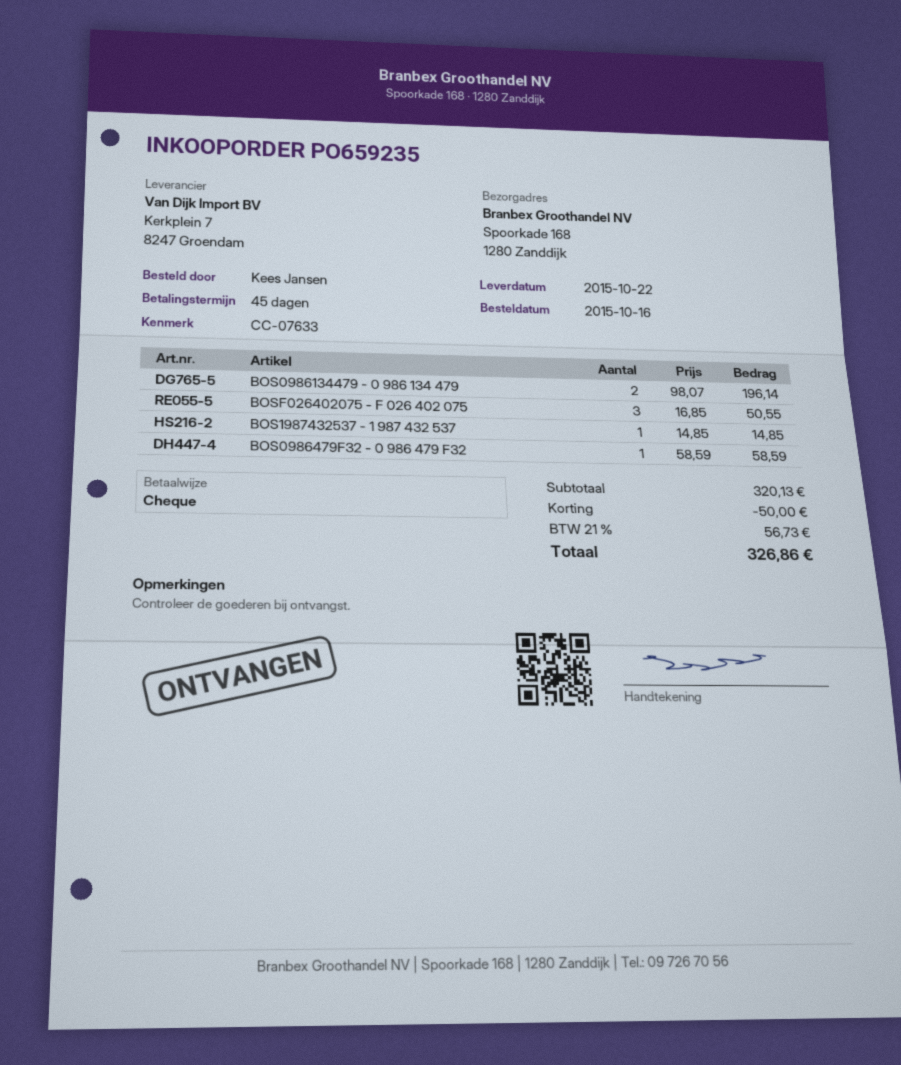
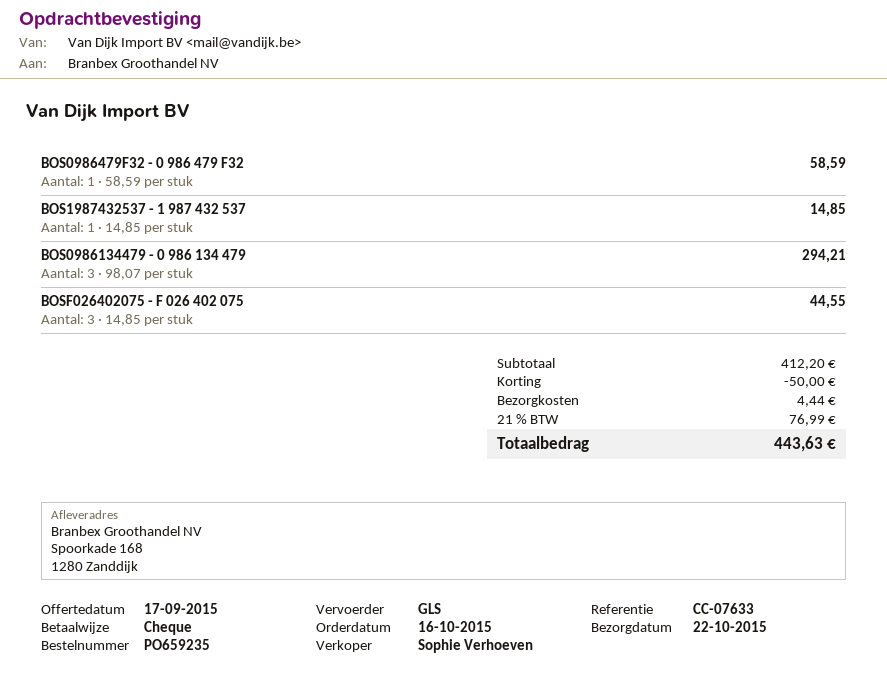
BOS0986134479 - 0 986 134 479: 2 x 98.07 = 196.14 -> 3 x 98.07 = 294.21
BOSF026402075 - F 026 402 075: 3 x 16.85 = 50.55 -> 3 x 14.85 = 44.55
subtotal: 320.13 -> 412.20
shipping: none -> 4.44
tax: 21% = 56.73 -> 21% = 76.99
total: 326.86 -> 443.63

